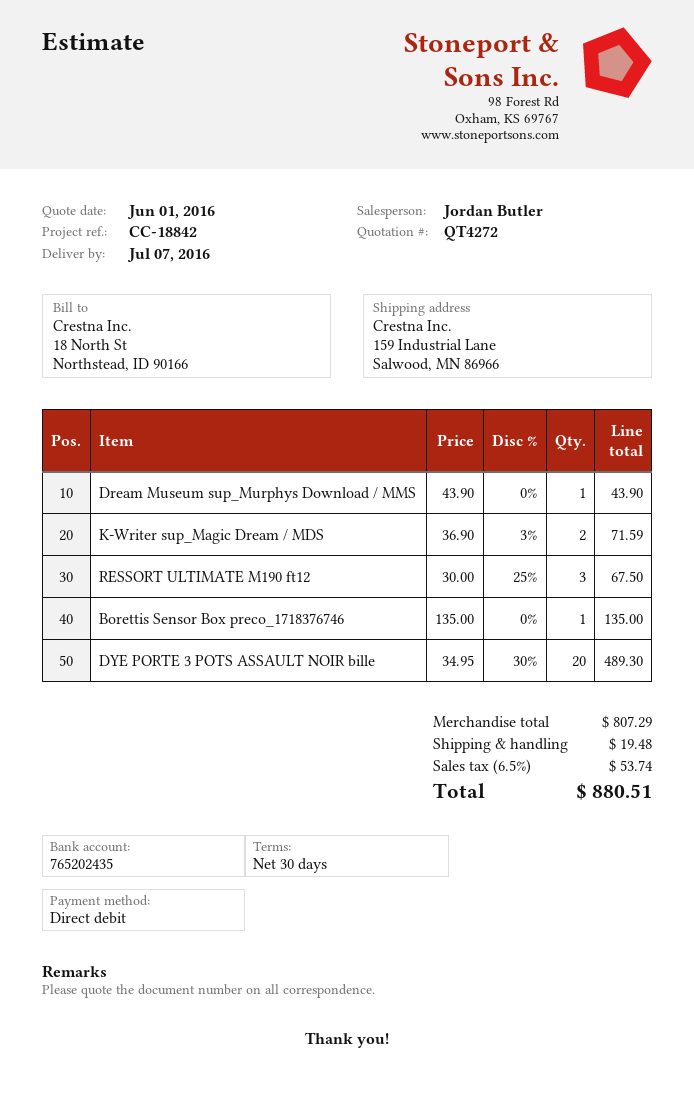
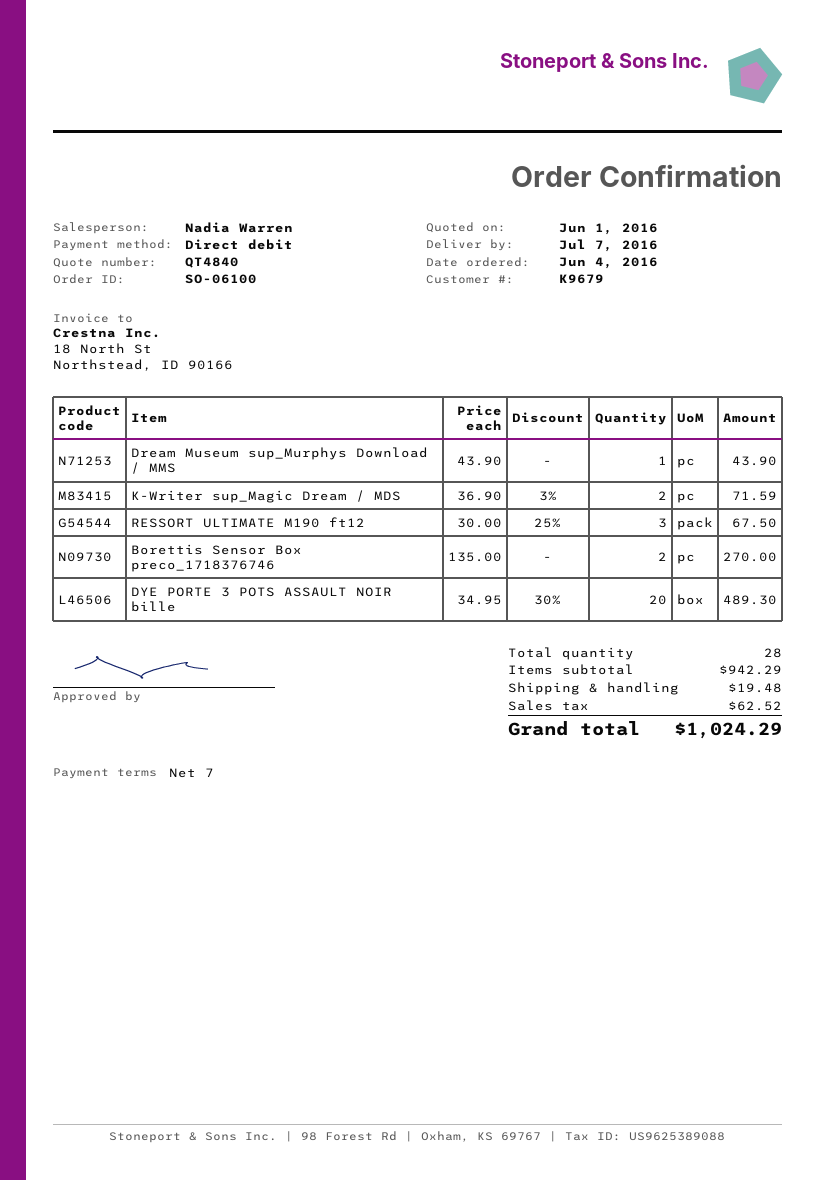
quote number: QT4272 -> QT4840
payment terms: 30 days -> 7 days
sales rep: Jordan Butler -> Nadia Warren
Borettis Sensor Box preco_1718376746: 1 x 135.00 = 135.00 -> 2 x 135.00 = 270.00
subtotal: 807.29 -> 942.29
tax: 53.74 -> 62.52
total: 880.51 -> 1024.29

